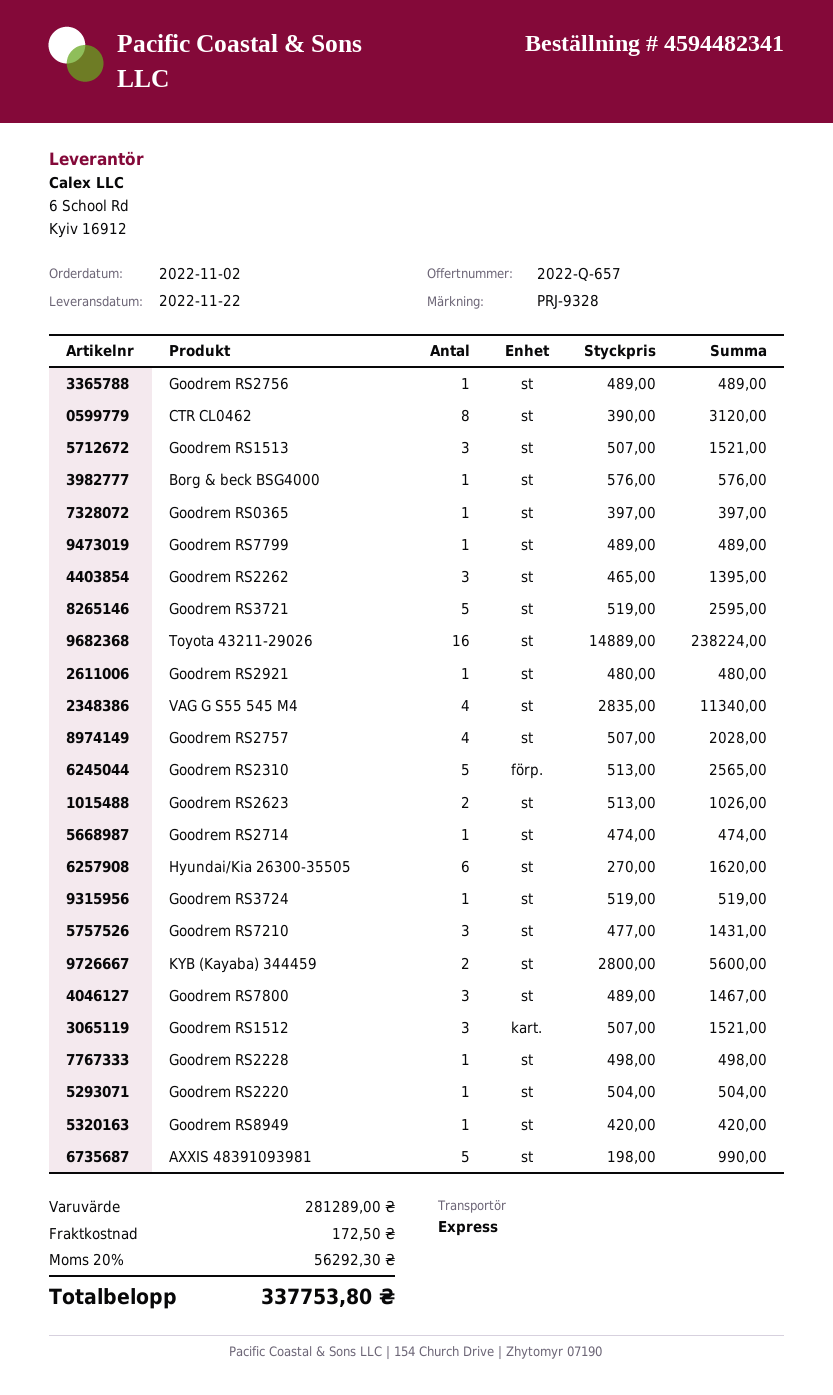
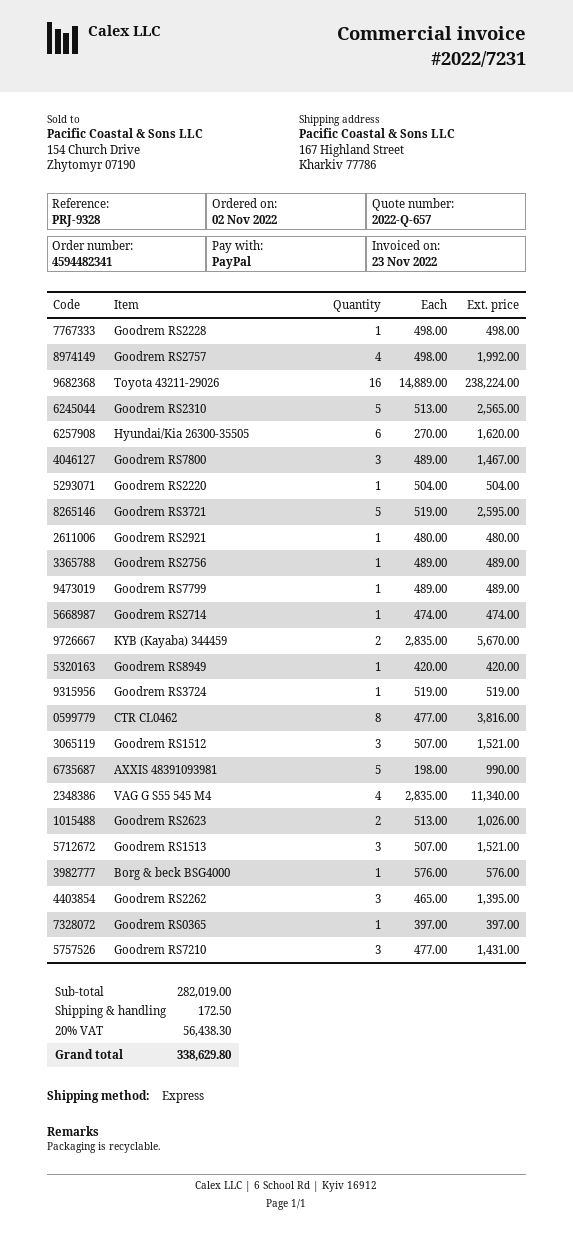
CTR CL0462: 8 x 390.00 = 3120.00 -> 8 x 477.00 = 3816.00
Goodrem RS2757: 4 x 507.00 = 2028.00 -> 4 x 498.00 = 1992.00
KYB (Kayaba) 344459: 2 x 2800.00 = 5600.00 -> 2 x 2835.00 = 5670.00
subtotal: 281289.00 -> 282019.00
tax: 20% = 56292.30 -> 20% = 56438.30
total: 337753.80 -> 338629.80

